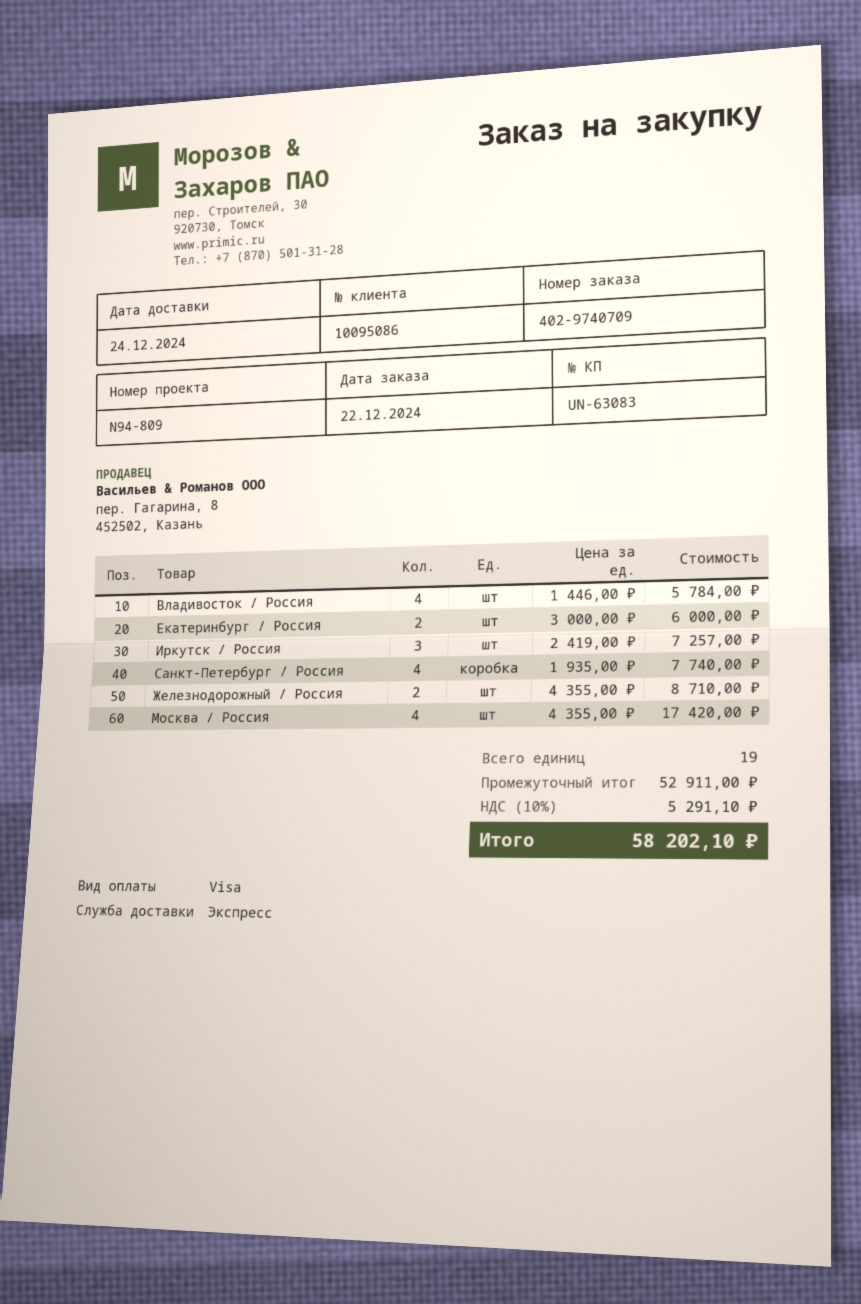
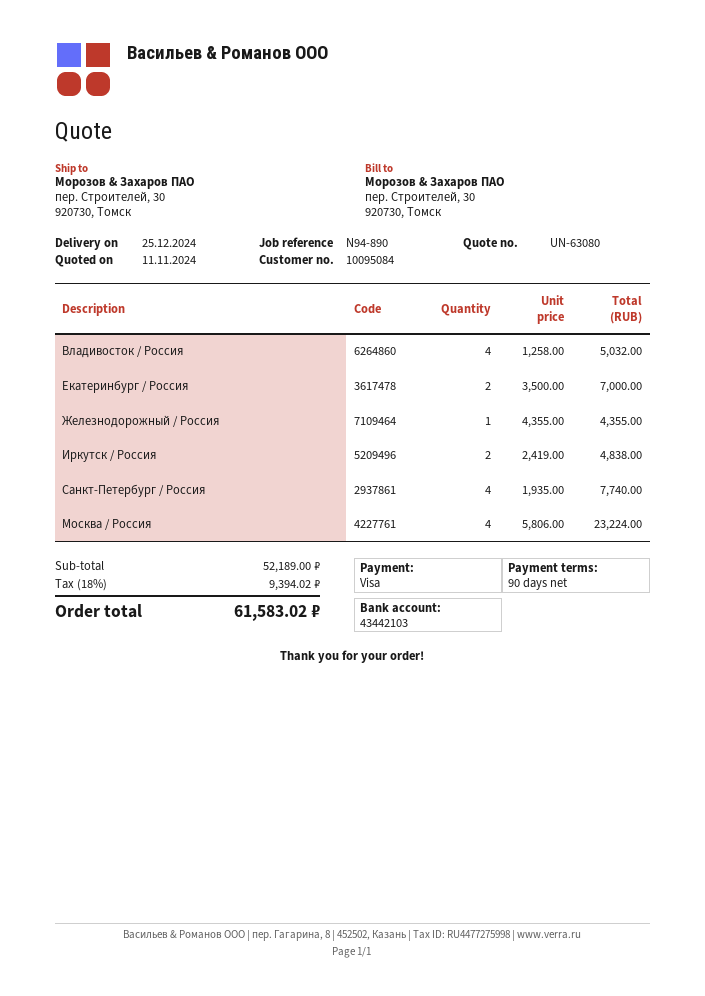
quote number: UN-63083 -> UN-63080
delivery date: 2024-12-24 -> 2024-12-25
customer number: 10095086 -> 10095084
reference: N94-809 -> N94-890
Владивосток / Россия: 4 x 1446.00 = 5784.00 -> 4 x 1258.00 = 5032.00
Екатеринбург / Россия: 2 x 3000.00 = 6000.00 -> 2 x 3500.00 = 7000.00
Иркутск / Россия: 3 x 2419.00 = 7257.00 -> 2 x 2419.00 = 4838.00
Железнодорожный / Россия: 2 x 4355.00 = 8710.00 -> 1 x 4355.00 = 4355.00
Москва / Россия: 4 x 4355.00 = 17420.00 -> 4 x 5806.00 = 23224.00
subtotal: 52911.00 -> 52189.00
tax: 10% = 5291.10 -> 18% = 9394.02
total: 58202.10 -> 61583.02

